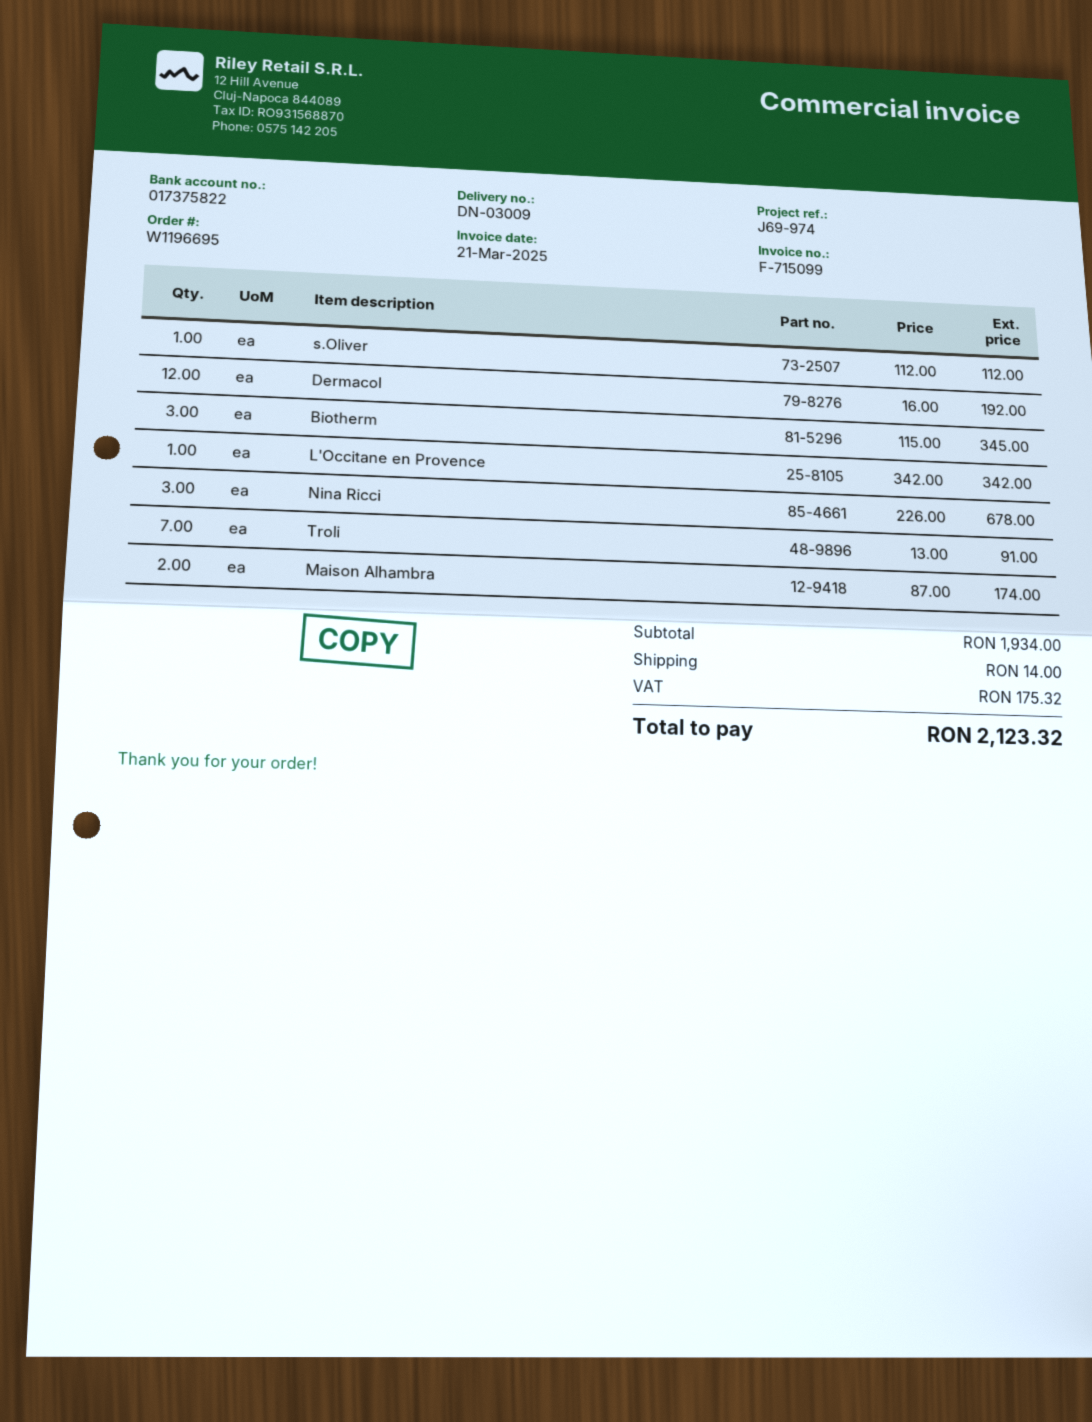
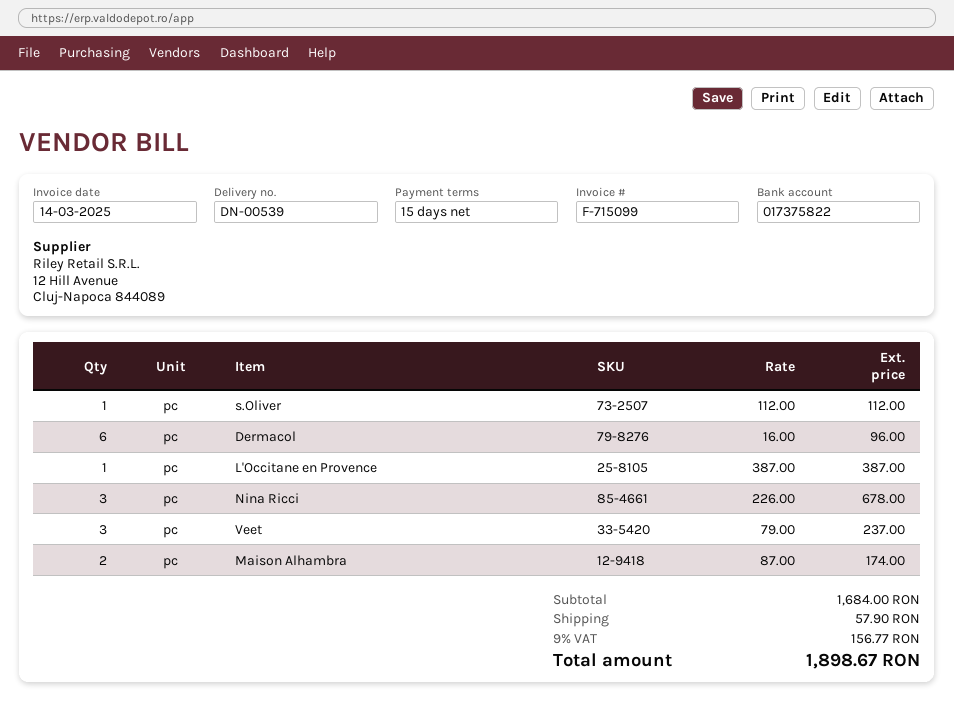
delivery note number: DN-03009 -> DN-00539
invoice date: 2025-03-21 -> 2025-03-14
Dermacol: 12 x 16.00 = 192.00 -> 6 x 16.00 = 96.00
Biotherm: 3 x 115.00 = 345.00 -> none
L'Occitane en Provence: 1 x 342.00 = 342.00 -> 1 x 387.00 = 387.00
Troli: 7 x 13.00 = 91.00 -> none
Veet: none -> 3 x 79.00 = 237.00
subtotal: 1934.00 -> 1684.00
shipping: 14.00 -> 57.90
tax: 175.32 -> 156.77
total: 2123.32 -> 1898.67

